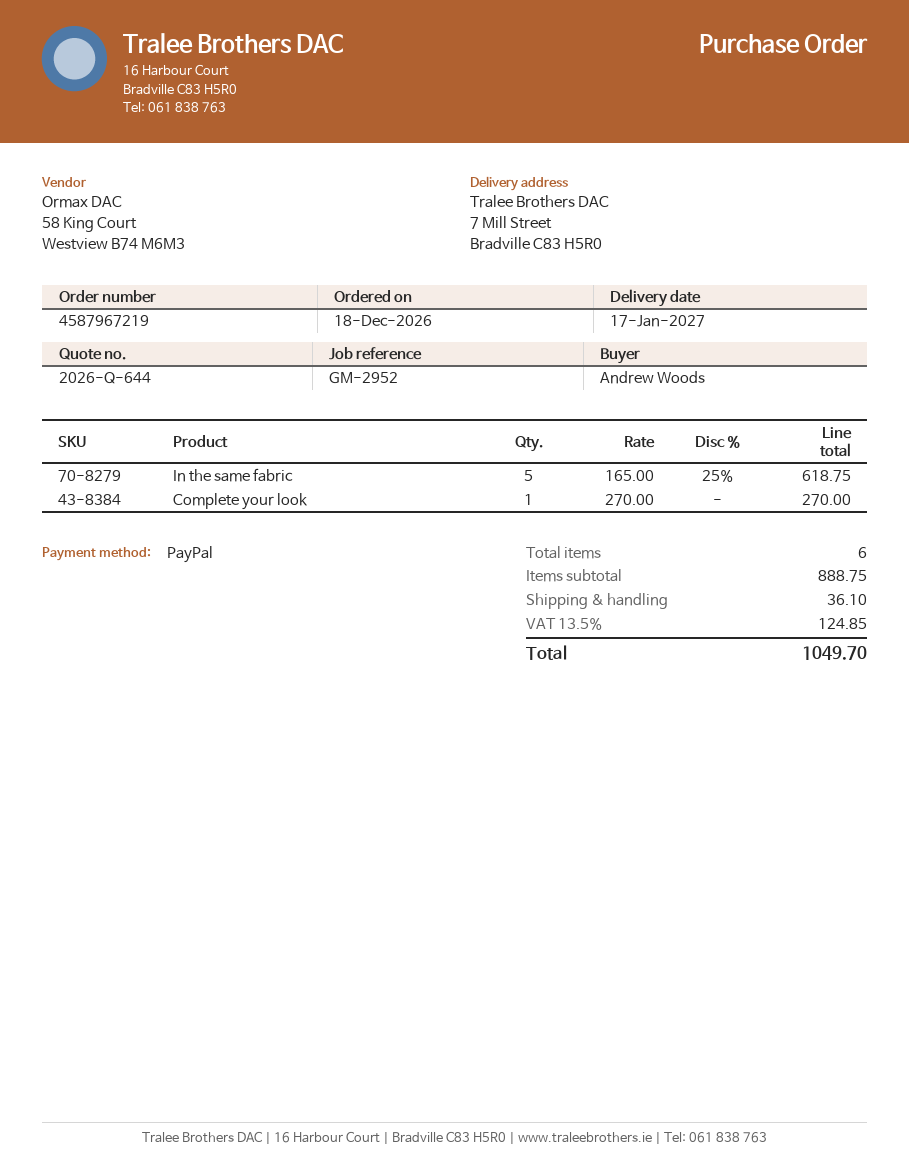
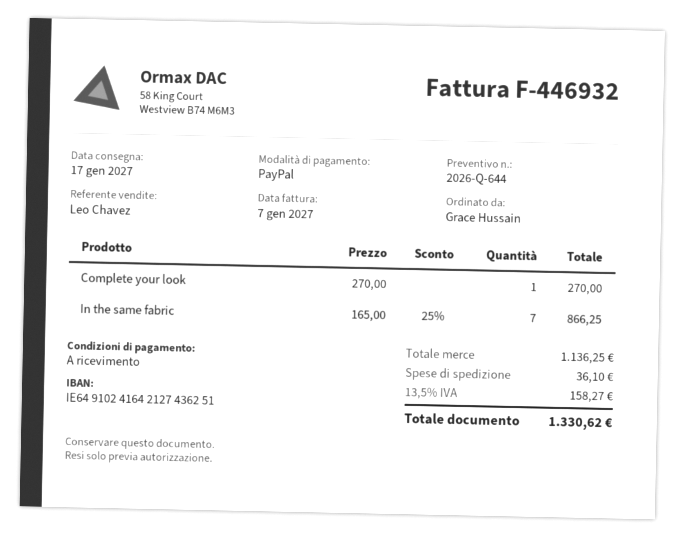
ordered by: Andrew Woods -> Grace Hussain
In the same fabric: 5 x 165.00 - 25% = 618.75 -> 7 x 165.00 - 25% = 866.25
subtotal: 888.75 -> 1136.25
tax: 13.5% = 124.85 -> 13.5% = 158.27
total: 1049.70 -> 1330.62

